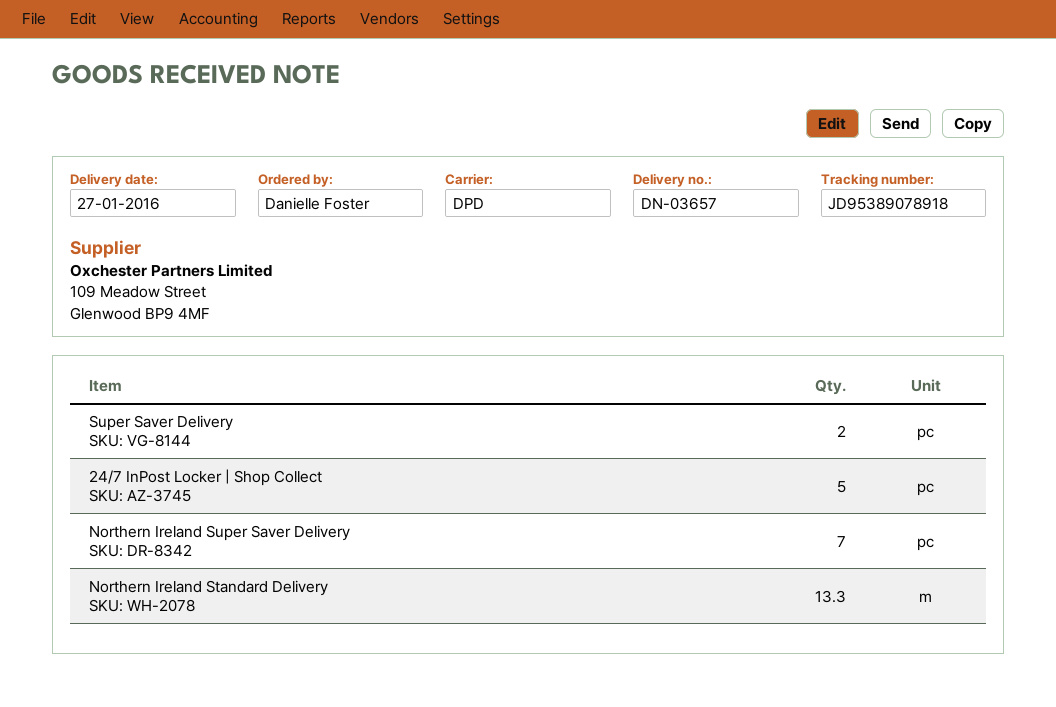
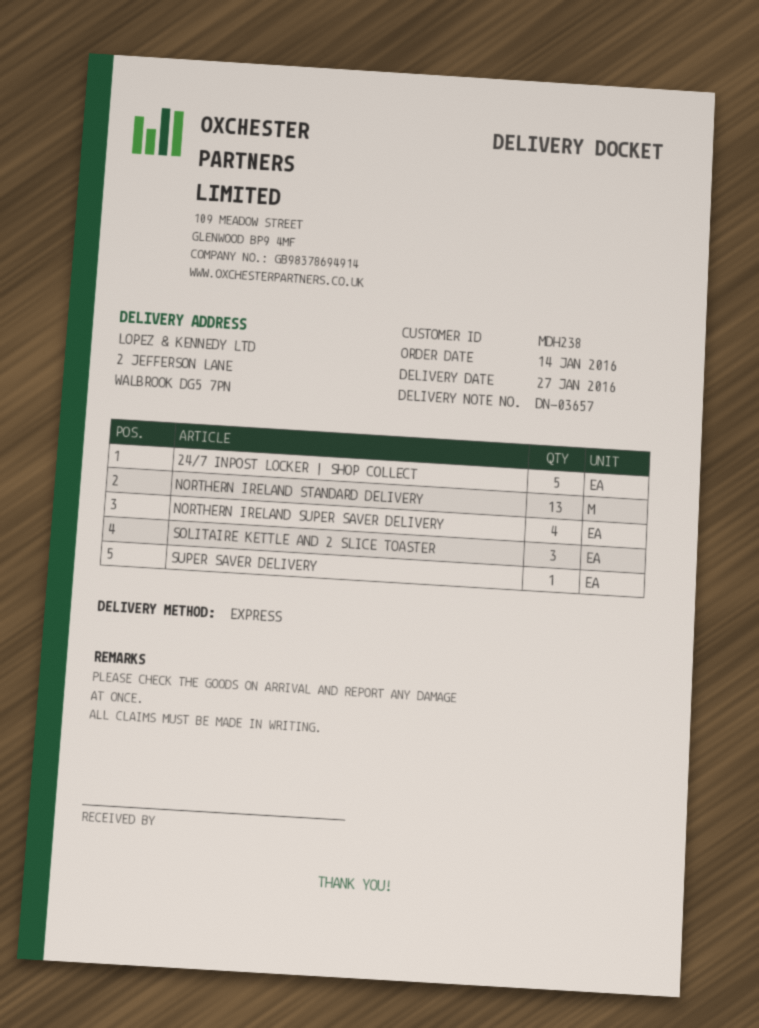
shipping method: DPD -> express
Super Saver Delivery: 2 -> 1
Northern Ireland Super Saver Delivery: 7 -> 4
Northern Ireland Standard Delivery: 13.3 -> 13
SOLITAIRE KETTLE AND 2 SLICE TOASTER: none -> 3

